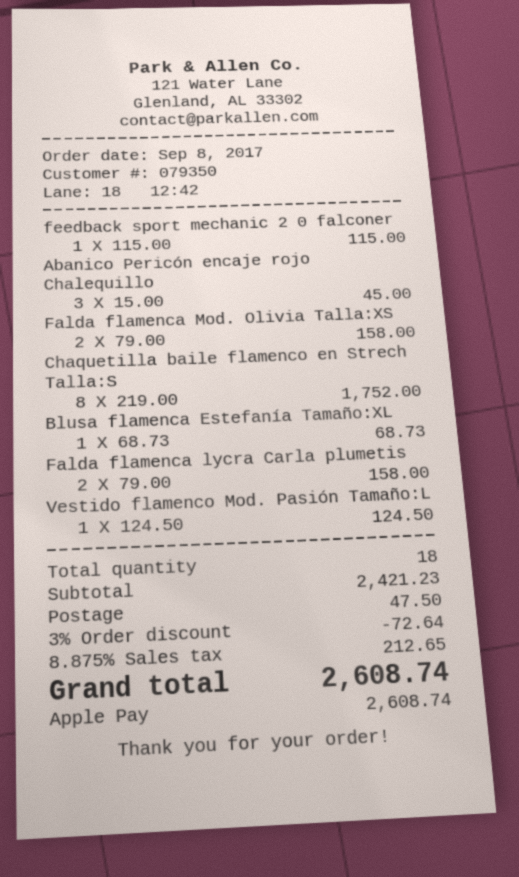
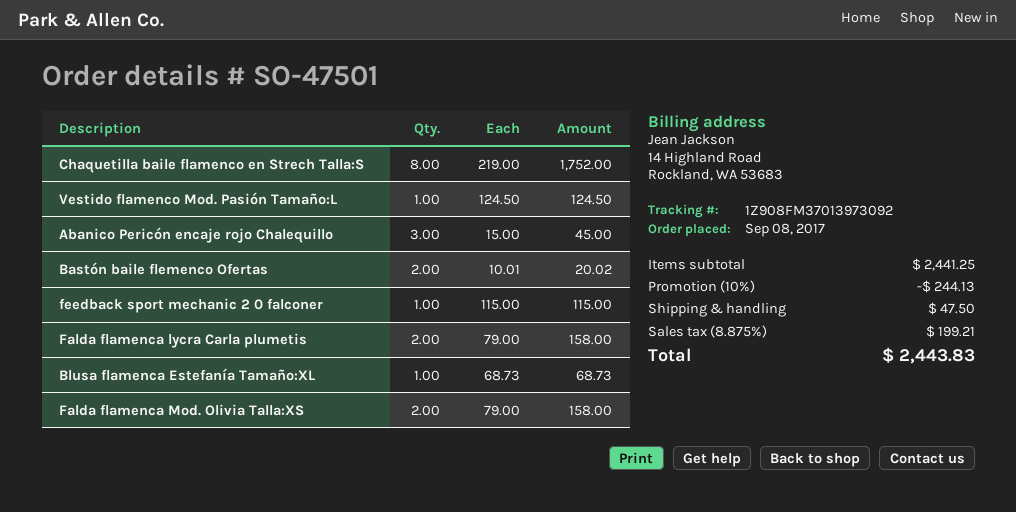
Bastón baile flemenco Ofertas: none -> 2 x 10.01 = 20.02
subtotal: 2421.23 -> 2441.25
discount: 3% = 72.64 -> 10% = 244.13
tax: 8.875% = 212.65 -> 8.875% = 199.21
total: 2608.74 -> 2443.83

